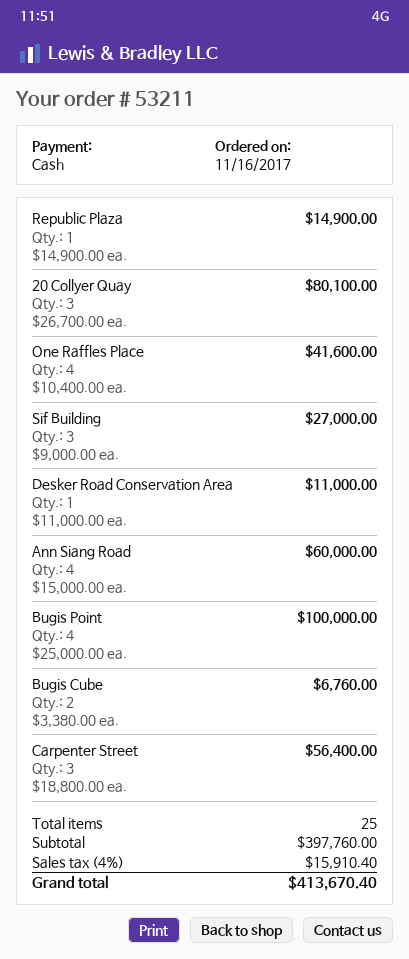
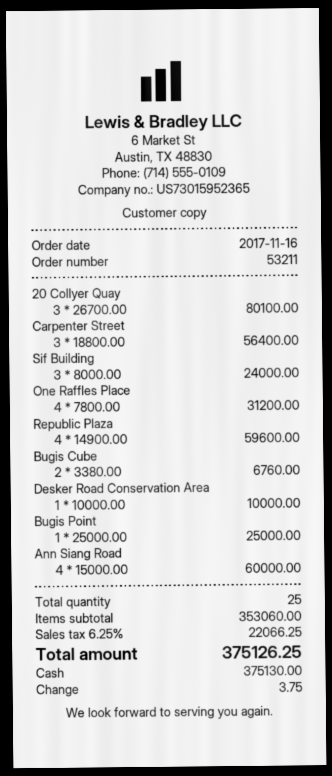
Republic Plaza: 1 x 14900.00 = 14900.00 -> 4 x 14900.00 = 59600.00
One Raffles Place: 4 x 10400.00 = 41600.00 -> 4 x 7800.00 = 31200.00
Sif Building: 3 x 9000.00 = 27000.00 -> 3 x 8000.00 = 24000.00
Desker Road Conservation Area: 1 x 11000.00 = 11000.00 -> 1 x 10000.00 = 10000.00
Bugis Point: 4 x 25000.00 = 100000.00 -> 1 x 25000.00 = 25000.00
subtotal: 397760.00 -> 353060.00
tax: 4% = 15910.40 -> 6.25% = 22066.25
total: 413670.40 -> 375126.25

